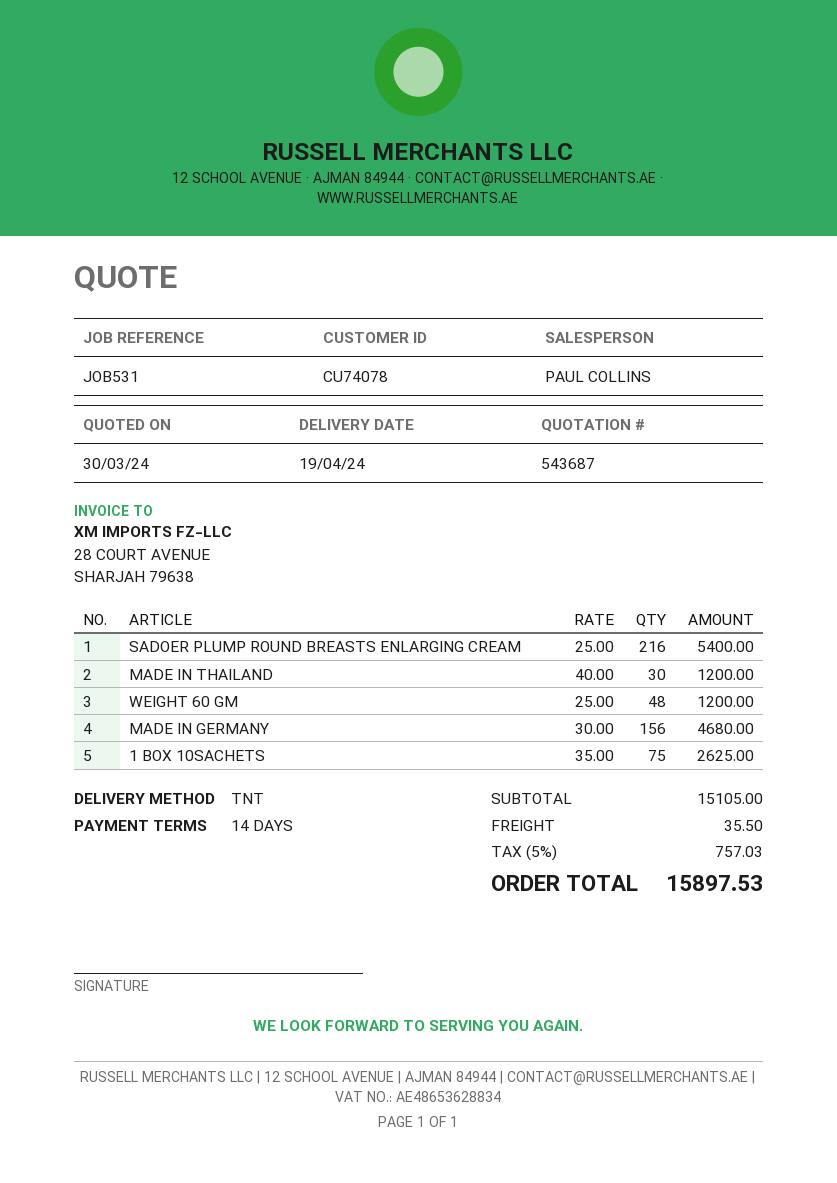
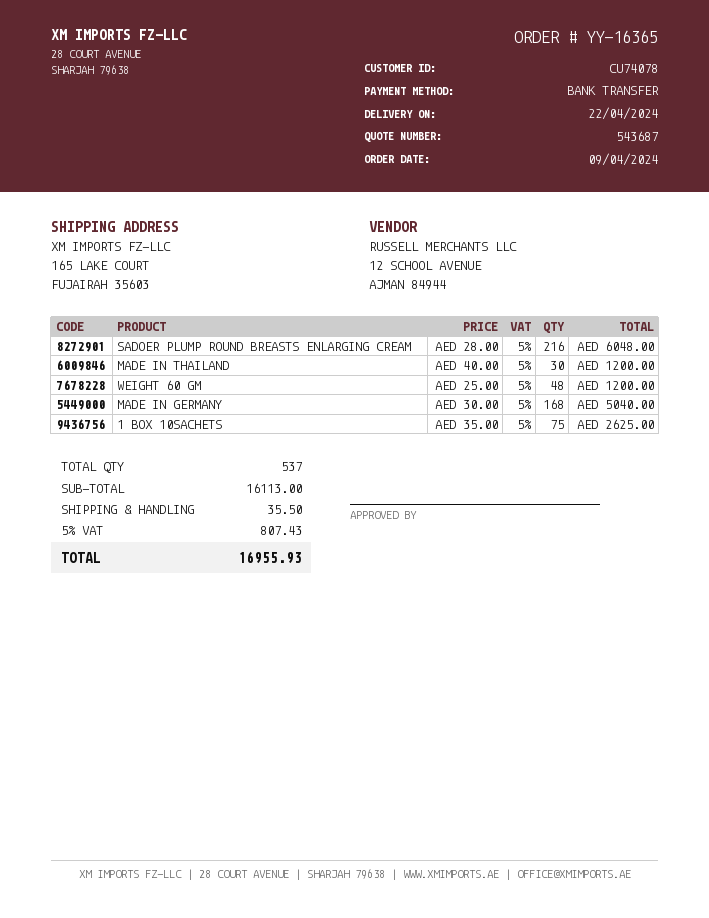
delivery date: 2024-04-19 -> 2024-04-22
SADOER PLUMP ROUND BREASTS ENLARGING CREAM: 216 x 25.00 = 5400.00 -> 216 x 28.00 = 6048.00
MADE IN GERMANY: 156 x 30.00 = 4680.00 -> 168 x 30.00 = 5040.00
subtotal: 15105.00 -> 16113.00
tax: 5% = 757.03 -> 5% = 807.43
total: 15897.53 -> 16955.93

